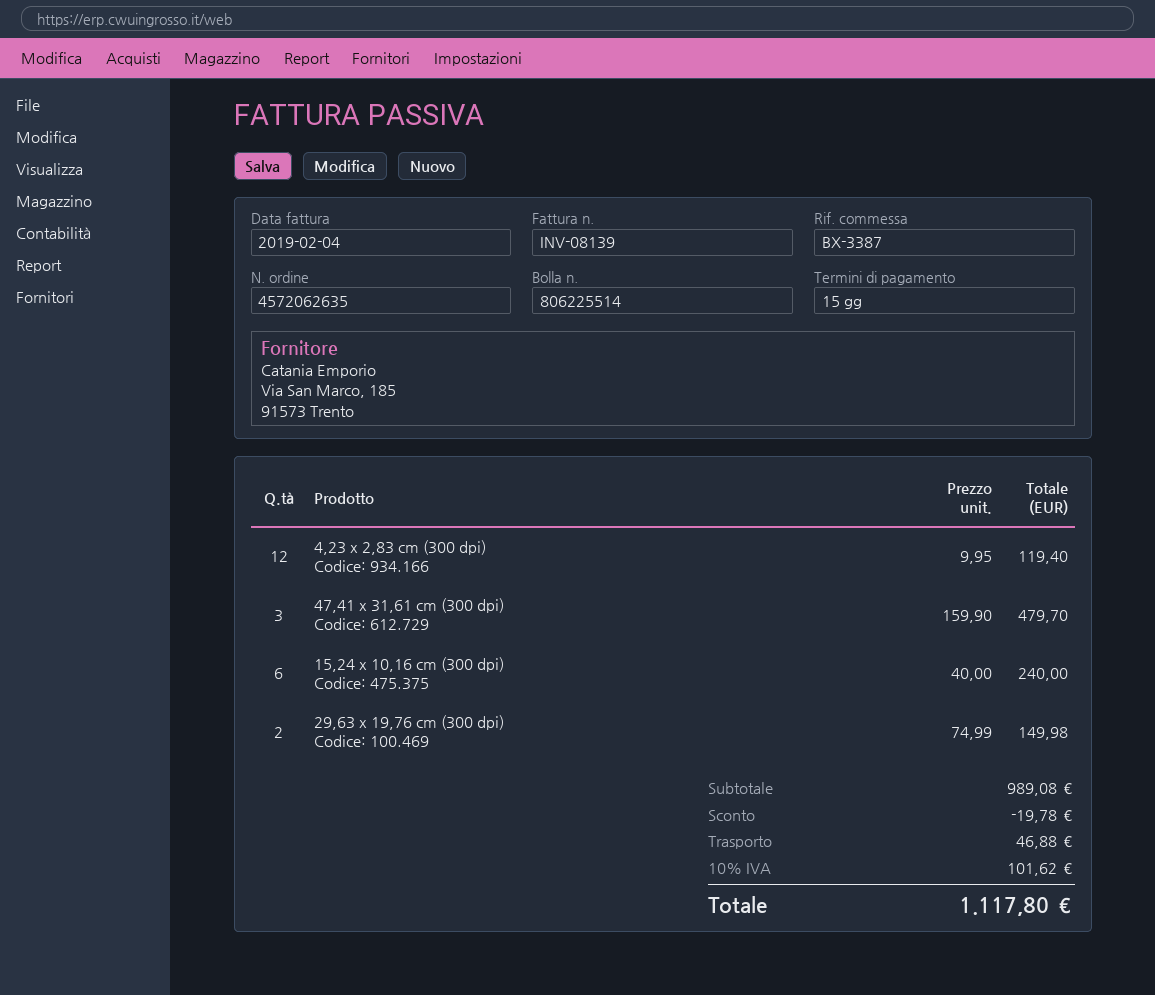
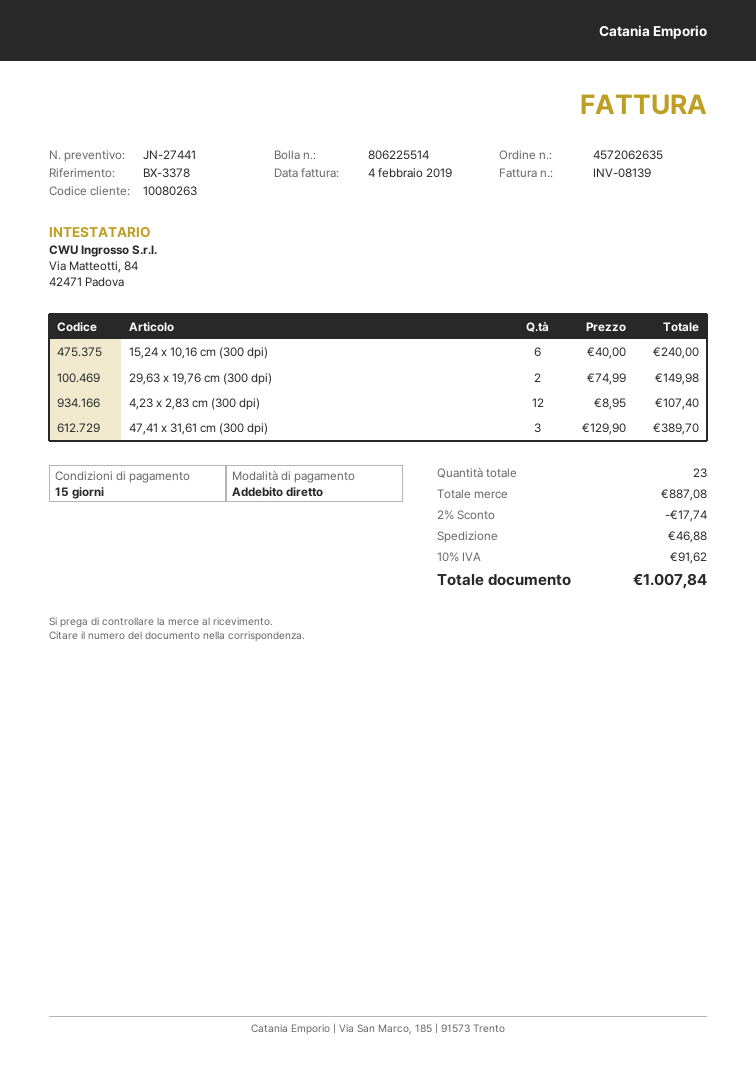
reference: BX-3387 -> BX-3378
4,23 x 2,83 cm (300 dpi): 12 x 9.95 = 119.40 -> 12 x 8.95 = 107.40
47,41 x 31,61 cm (300 dpi): 3 x 159.90 = 479.70 -> 3 x 129.90 = 389.70
subtotal: 989.08 -> 887.08
discount: 19.78 -> 17.74
tax: 10% = 101.62 -> 10% = 91.62
total: 1117.80 -> 1007.84

